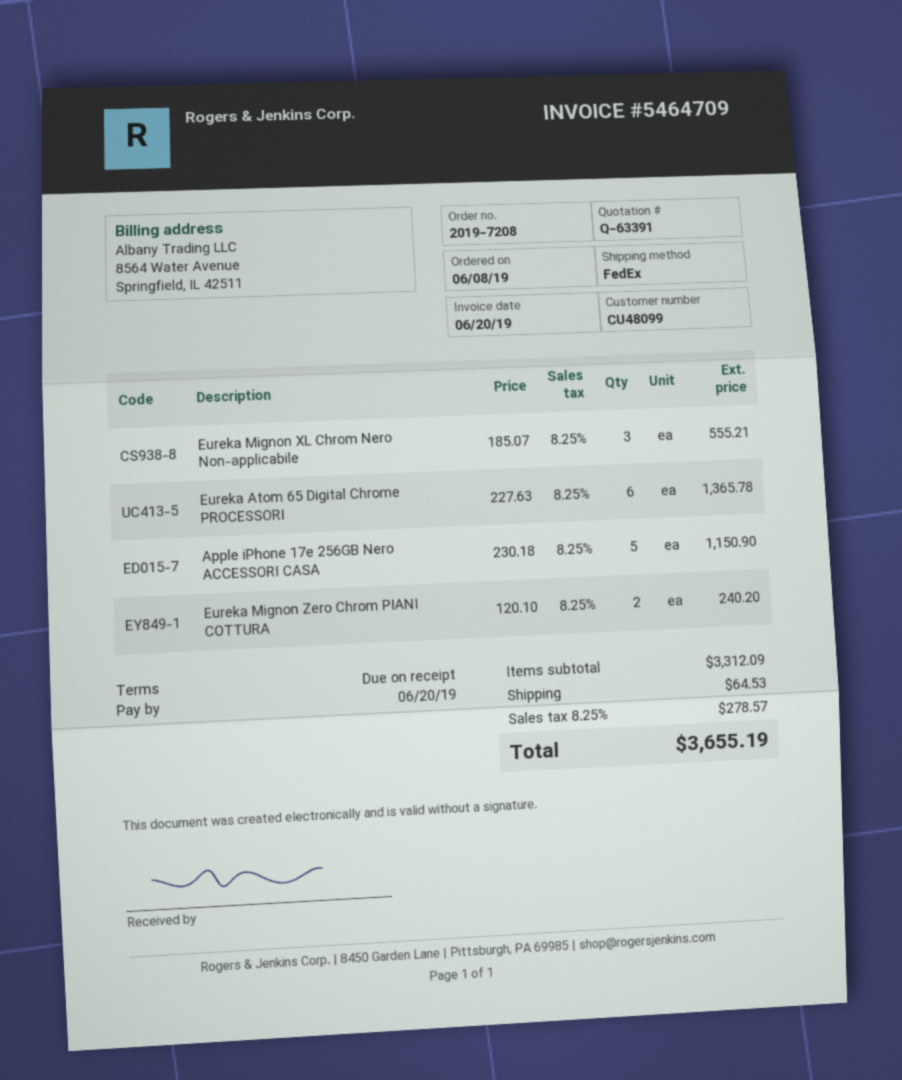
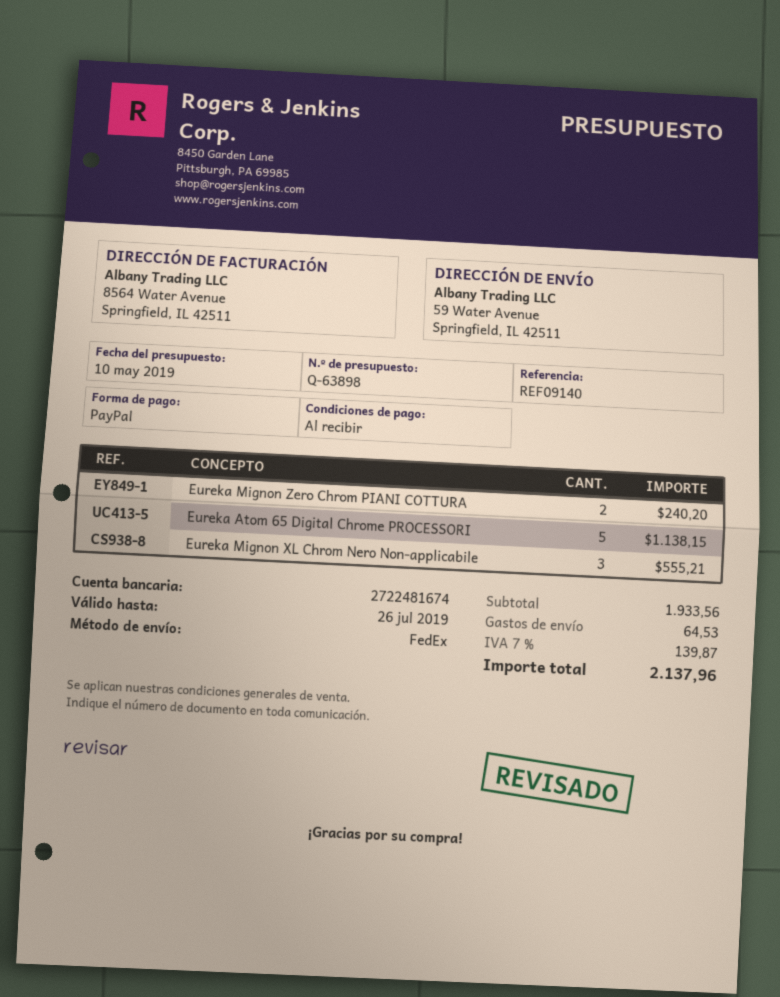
quote number: Q-63391 -> Q-63898
Eureka Atom 65 Digital Chrome PROCESSORI: 6 for 1365.78 -> 5 for 1138.15
Apple iPhone 17e 256GB Nero ACCESSORI CASA: 5 for 1150.90 -> none
subtotal: 3312.09 -> 1933.56
tax: 8.25% = 278.57 -> 7% = 139.87
total: 3655.19 -> 2137.96

